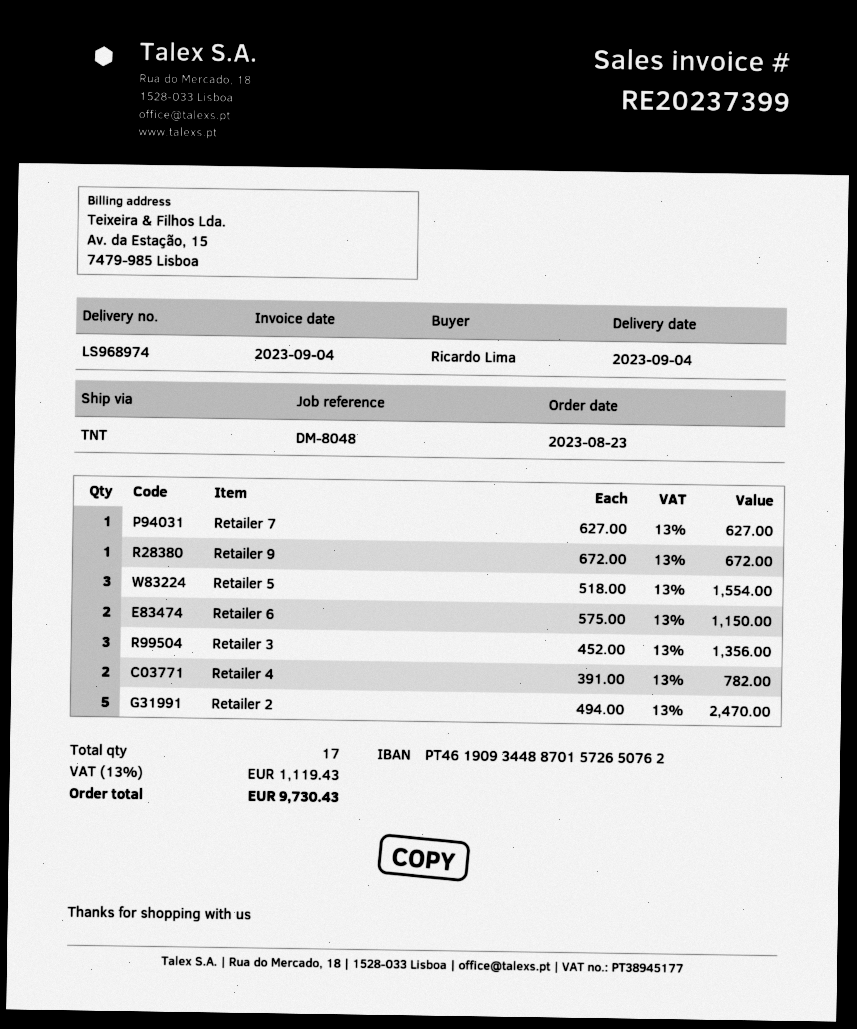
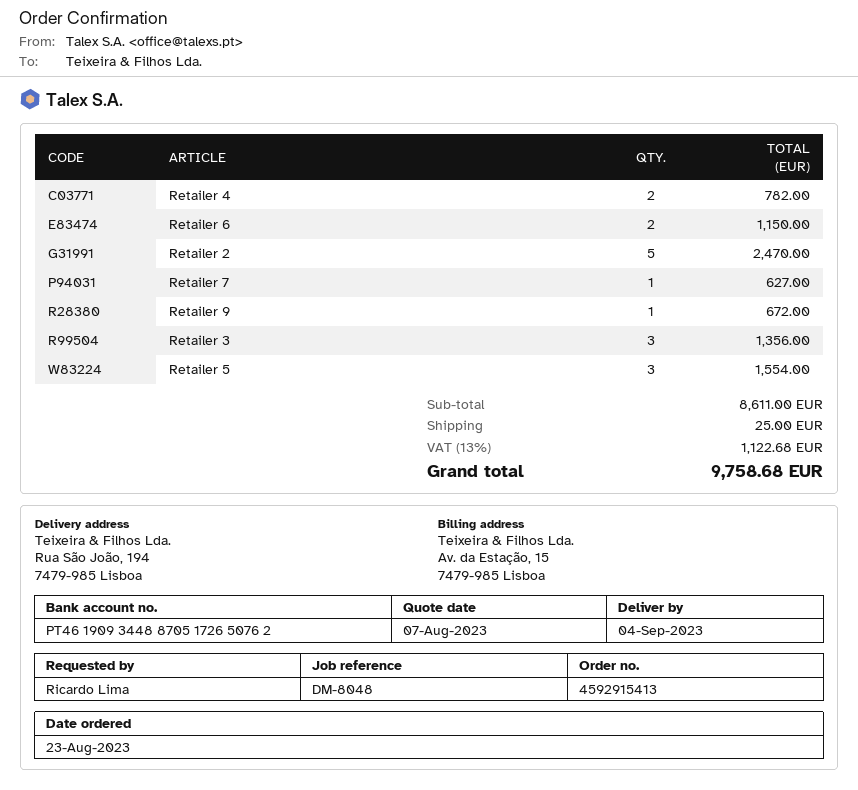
bank account: PT46190934488701572650762 -> PT46190934488705172650762
shipping: none -> 25.00
tax: 13% = 1119.43 -> 13% = 1122.68
total: 9730.43 -> 9758.68

